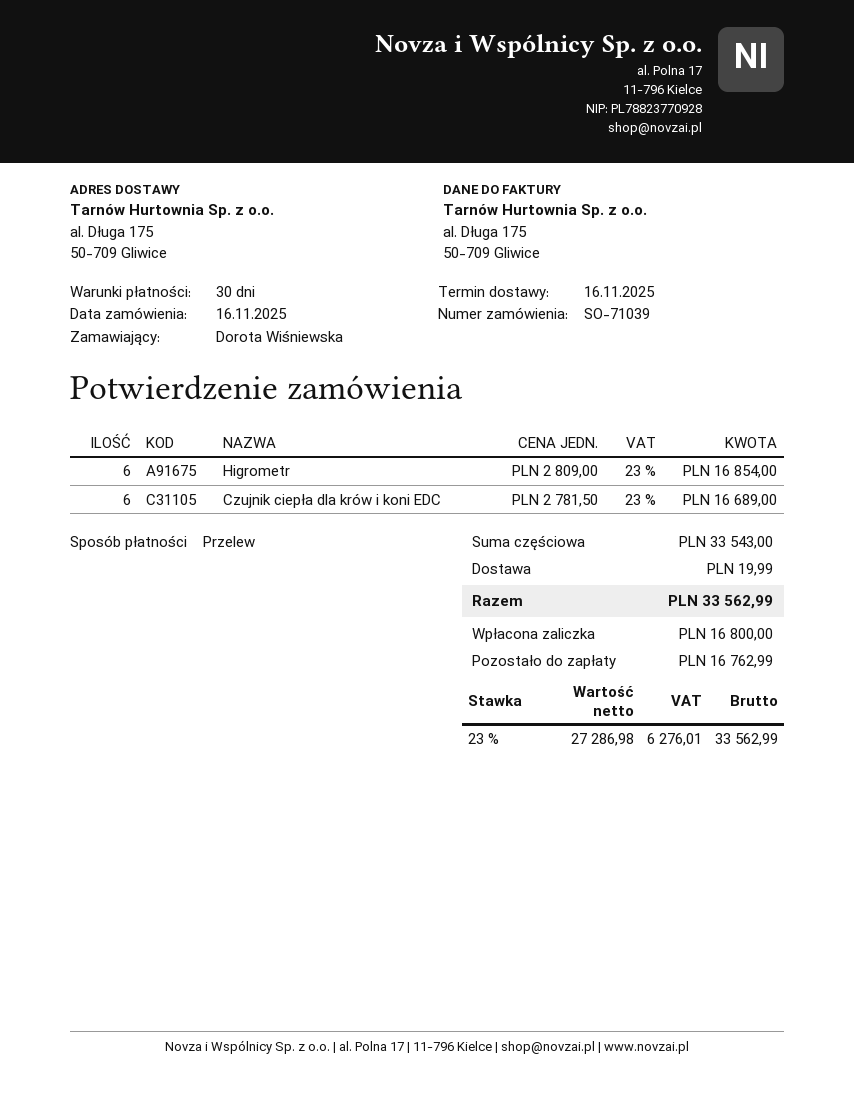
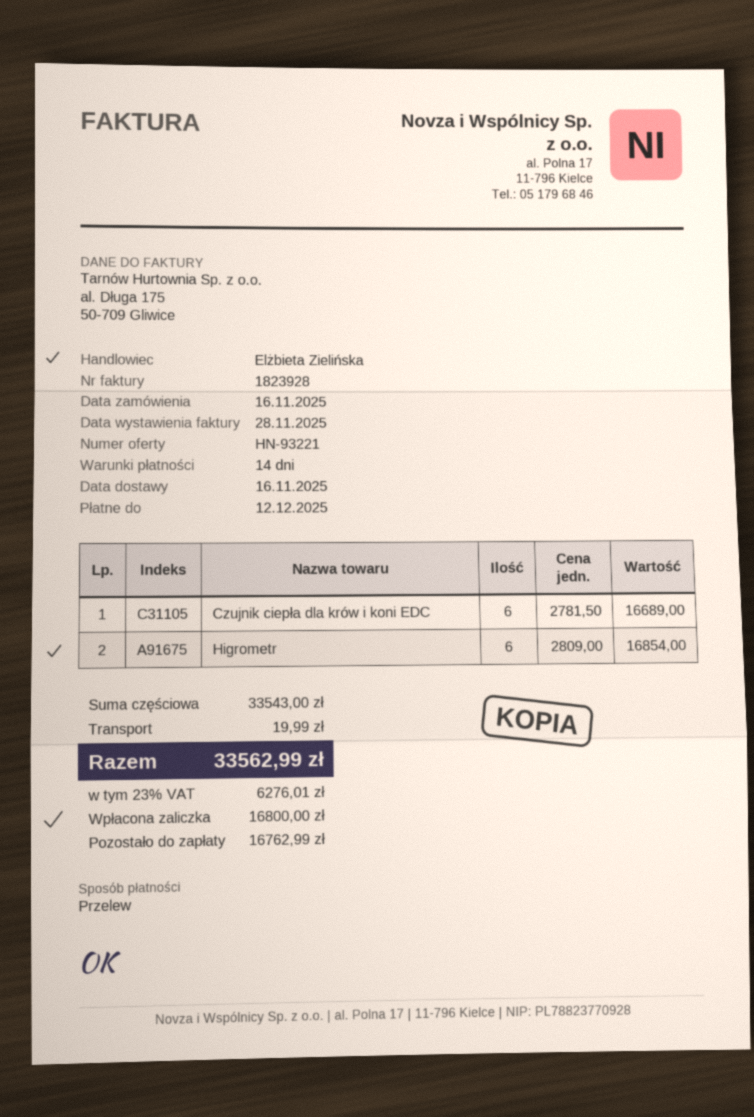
payment terms: 30 days -> 14 days

